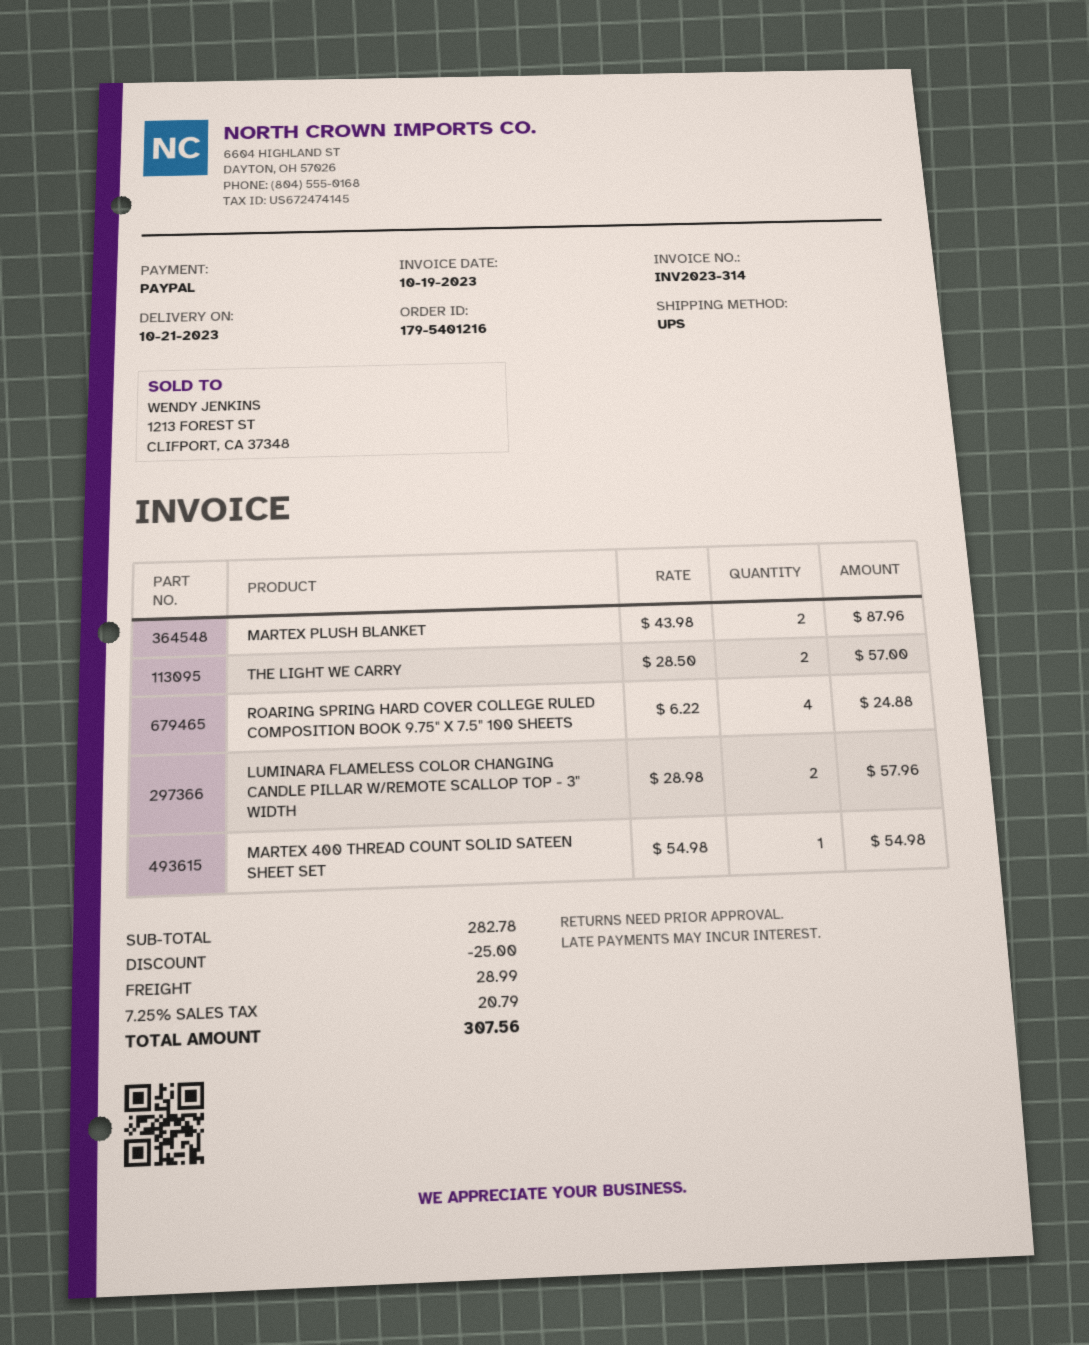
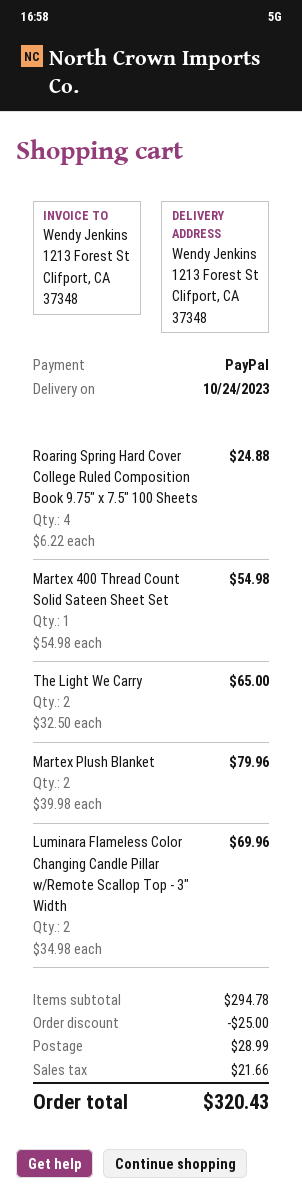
delivery date: 2023-10-21 -> 2023-10-24
MARTEX PLUSH BLANKET: 2 x 43.98 = 87.96 -> 2 x 39.98 = 79.96
THE LIGHT WE CARRY: 2 x 28.50 = 57.00 -> 2 x 32.50 = 65.00
LUMINARA FLAMELESS COLOR CHANGING CANDLE PILLAR W/REMOTE SCALLOP TOP - 3" WIDTH: 2 x 28.98 = 57.96 -> 2 x 34.98 = 69.96
subtotal: 282.78 -> 294.78
tax: 20.79 -> 21.66
total: 307.56 -> 320.43

